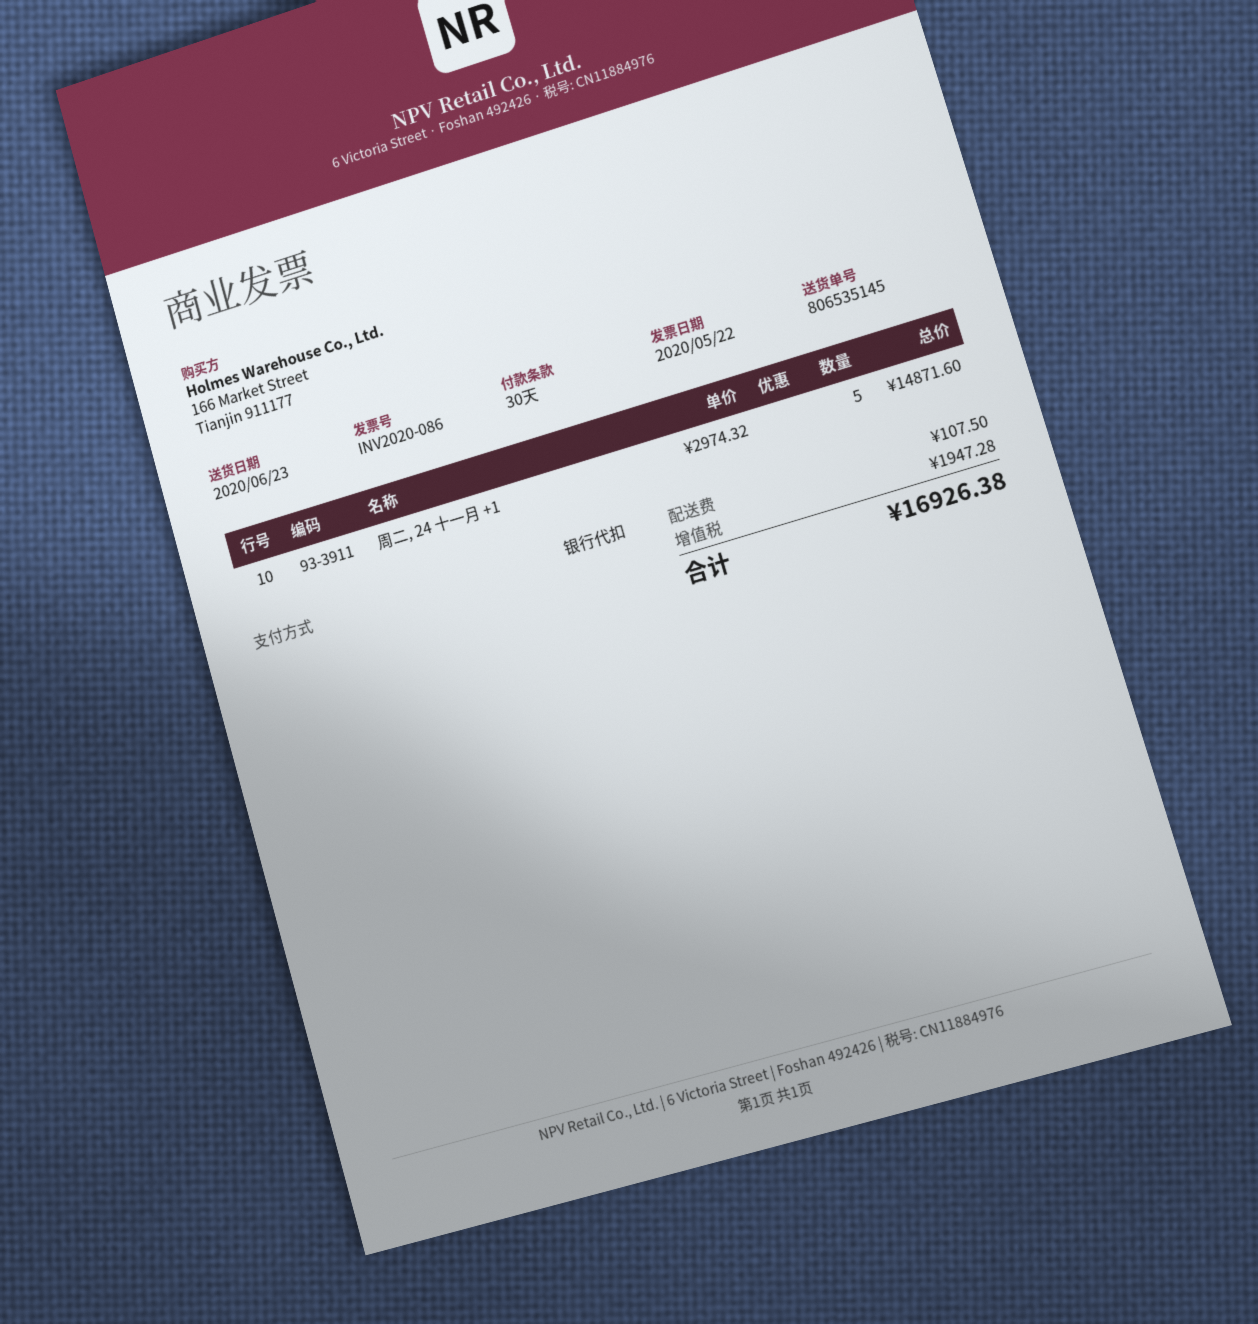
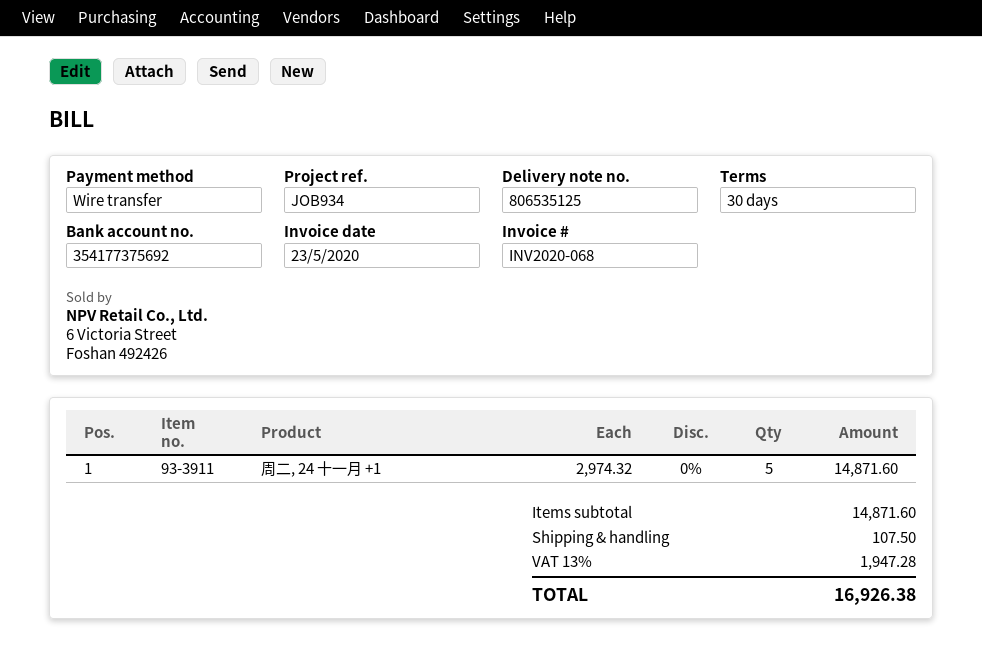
delivery note number: 806535145 -> 806535125
invoice number: INV2020-086 -> INV2020-068
invoice date: 2020-05-22 -> 2020-05-23
payment method: direct debit -> bank transfer

